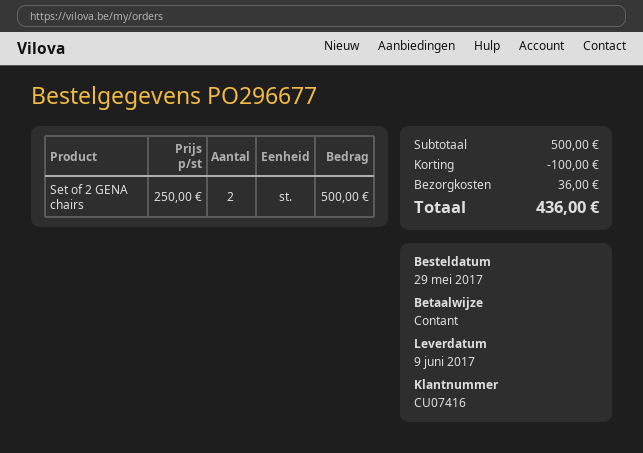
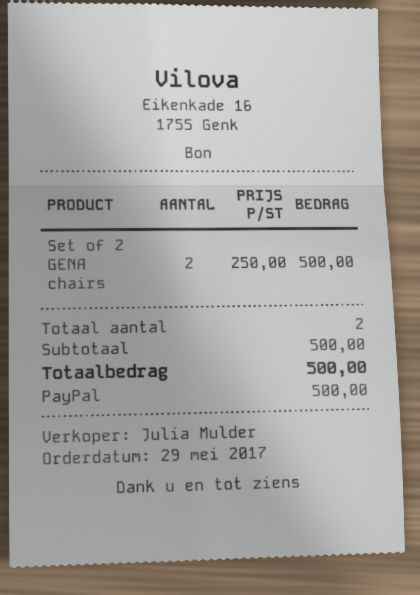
payment method: cash -> PayPal
discount: 100.00 -> none
shipping: 36.00 -> none
total: 436.00 -> 500.00

